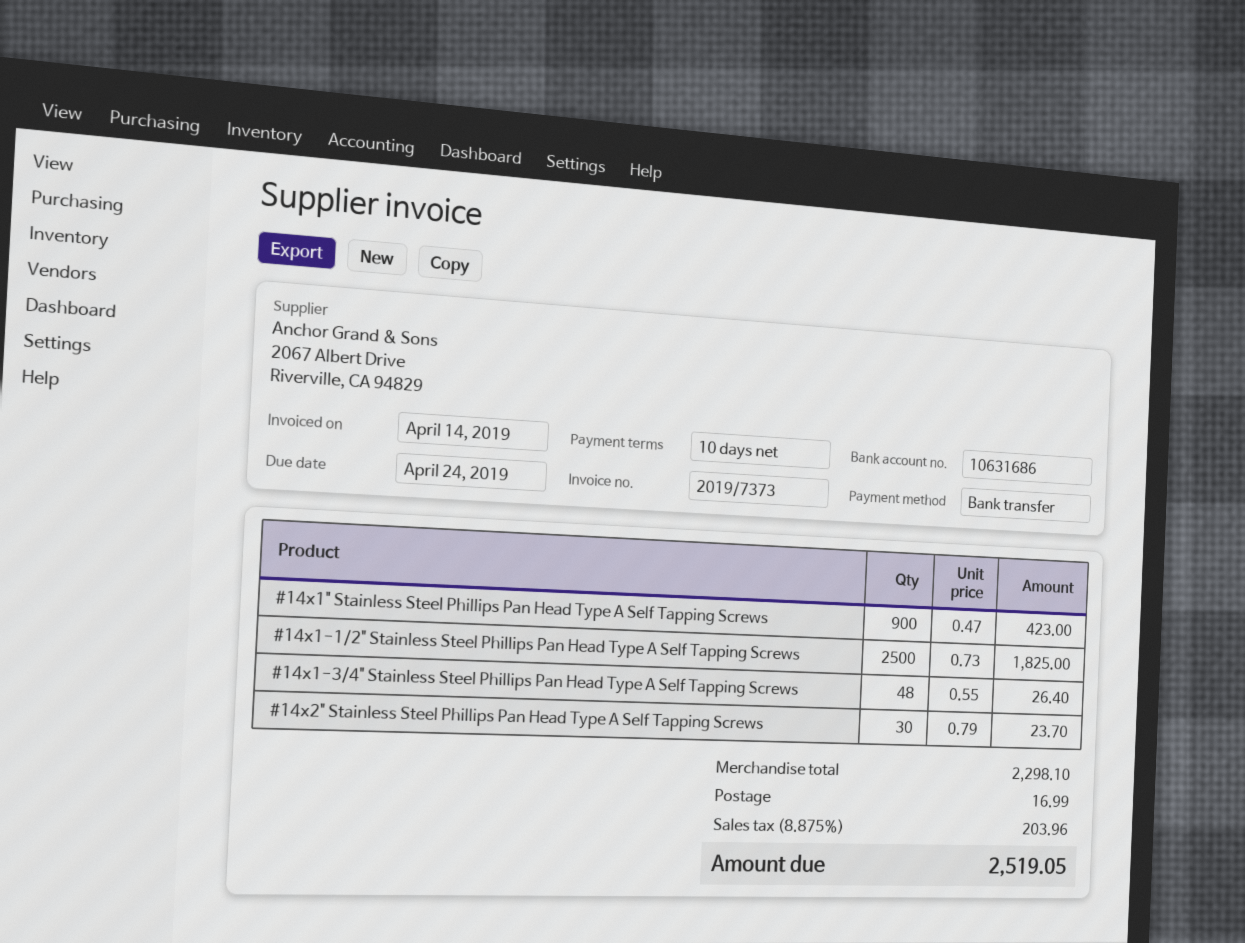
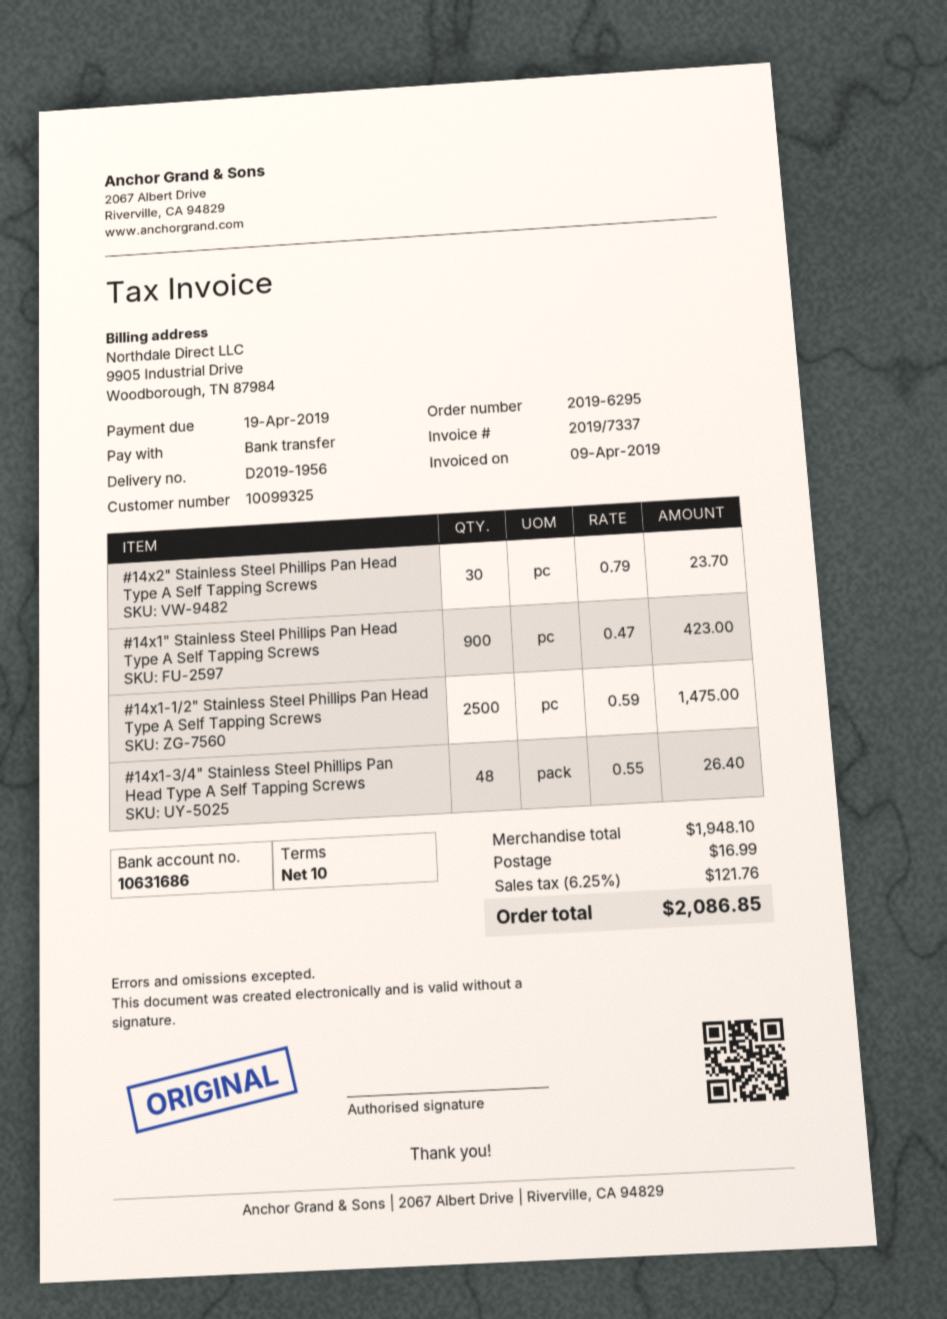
invoice number: 2019/7373 -> 2019/7337
invoice date: 2019-04-14 -> 2019-04-09
due date: 2019-04-24 -> 2019-04-19
#14x1-1/2" Stainless Steel Phillips Pan Head Type A Self Tapping Screws: 2500 x 0.73 = 1825.00 -> 2500 x 0.59 = 1475.00
subtotal: 2298.10 -> 1948.10
tax: 8.875% = 203.96 -> 6.25% = 121.76
total: 2519.05 -> 2086.85

